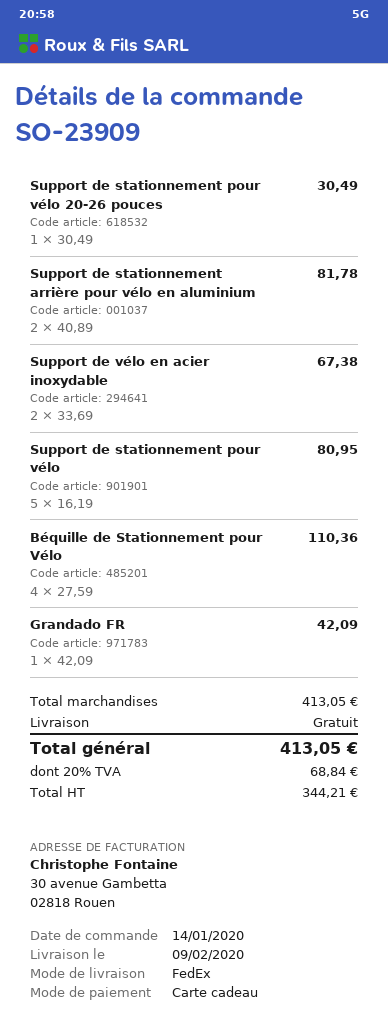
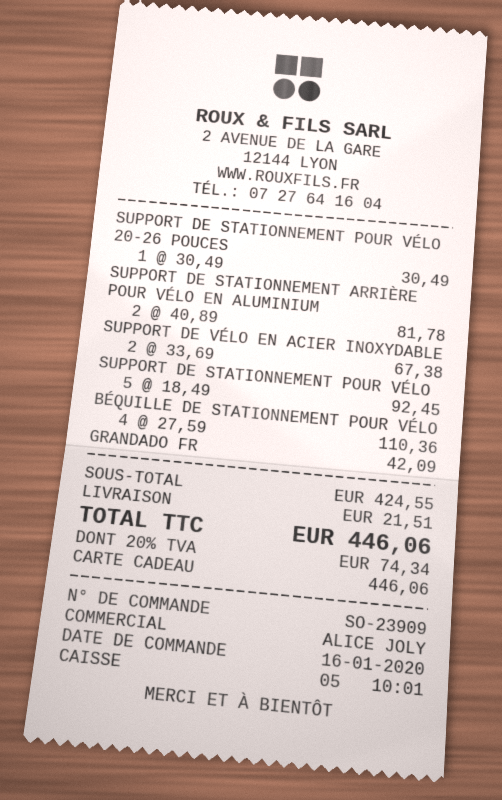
order date: 2020-01-14 -> 2020-01-16
Support de stationnement pour vélo: 5 x 16.19 = 80.95 -> 5 x 18.49 = 92.45
subtotal: 413.05 -> 424.55
shipping: 0.00 -> 21.51
tax: 20% = 68.84 -> 20% = 74.34
total: 413.05 -> 446.06

